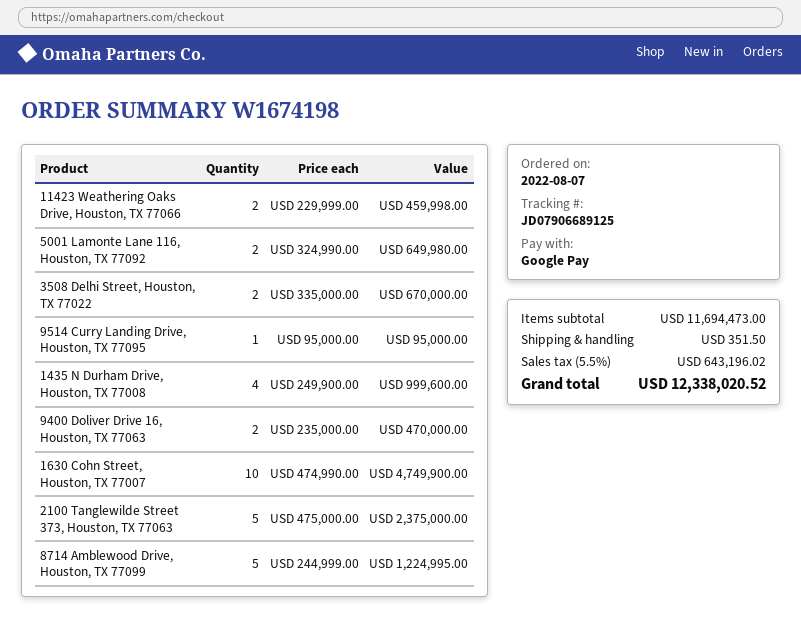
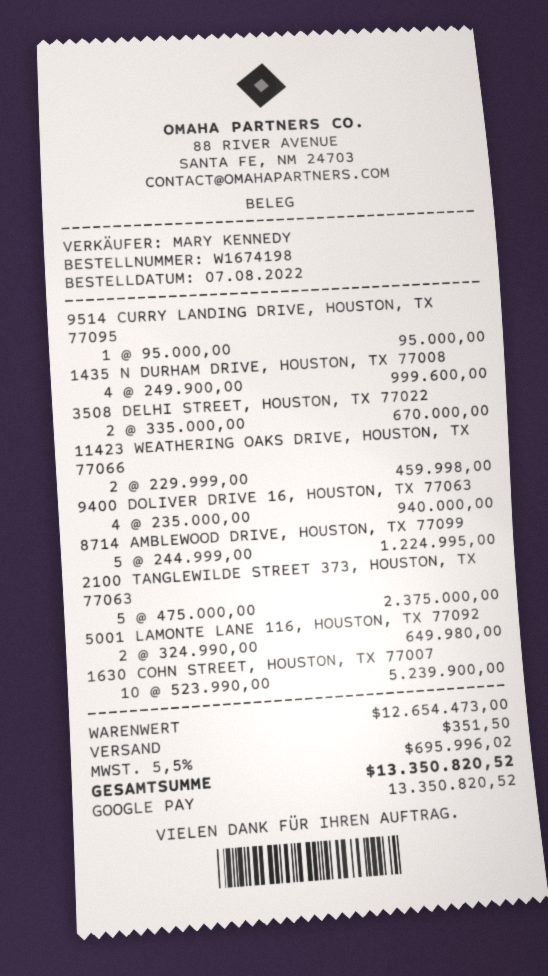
9400 Doliver Drive 16, Houston, TX 77063: 2 x 235000.00 = 470000.00 -> 4 x 235000.00 = 940000.00
1630 Cohn Street, Houston, TX 77007: 10 x 474990.00 = 4749900.00 -> 10 x 523990.00 = 5239900.00
subtotal: 11694473.00 -> 12654473.00
tax: 5.5% = 643196.02 -> 5.5% = 695996.02
total: 12338020.52 -> 13350820.52

